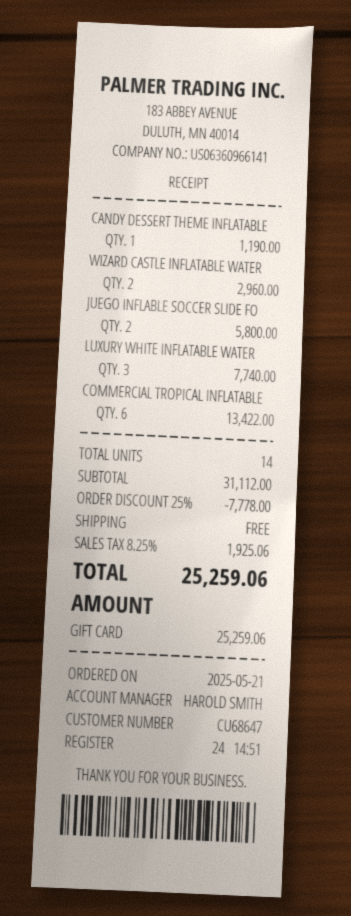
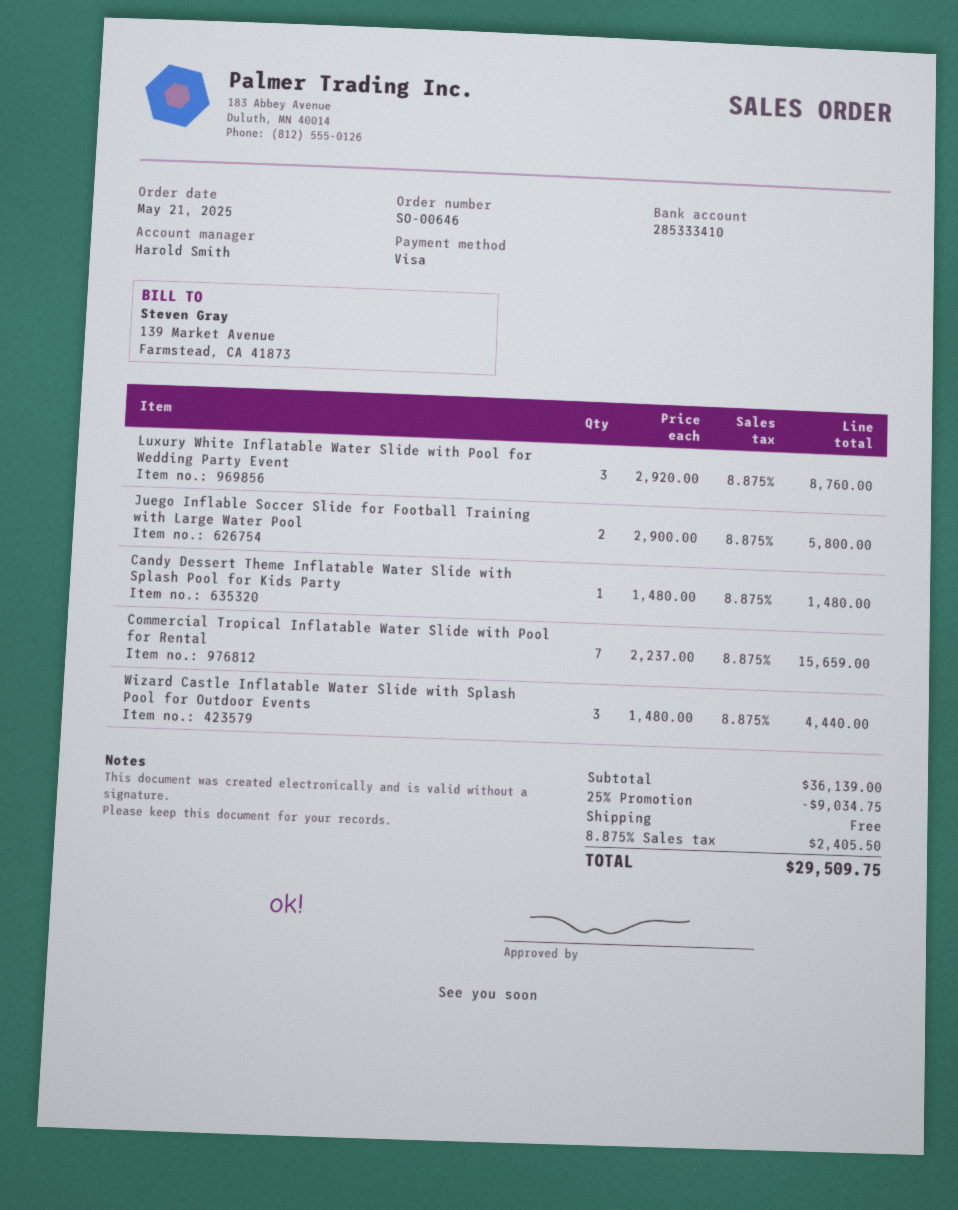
payment method: gift card -> Visa
CANDY DESSERT THEME INFLATABLE: 1 for 1190.00 -> 1 for 1480.00
WIZARD CASTLE INFLATABLE WATER: 2 for 2960.00 -> 3 for 4440.00
LUXURY WHITE INFLATABLE WATER: 3 for 7740.00 -> 3 for 8760.00
COMMERCIAL TROPICAL INFLATABLE: 6 for 13422.00 -> 7 for 15659.00
subtotal: 31112.00 -> 36139.00
discount: 25% = 7778.00 -> 25% = 9034.75
tax: 8.25% = 1925.06 -> 8.875% = 2405.50
total: 25259.06 -> 29509.75

